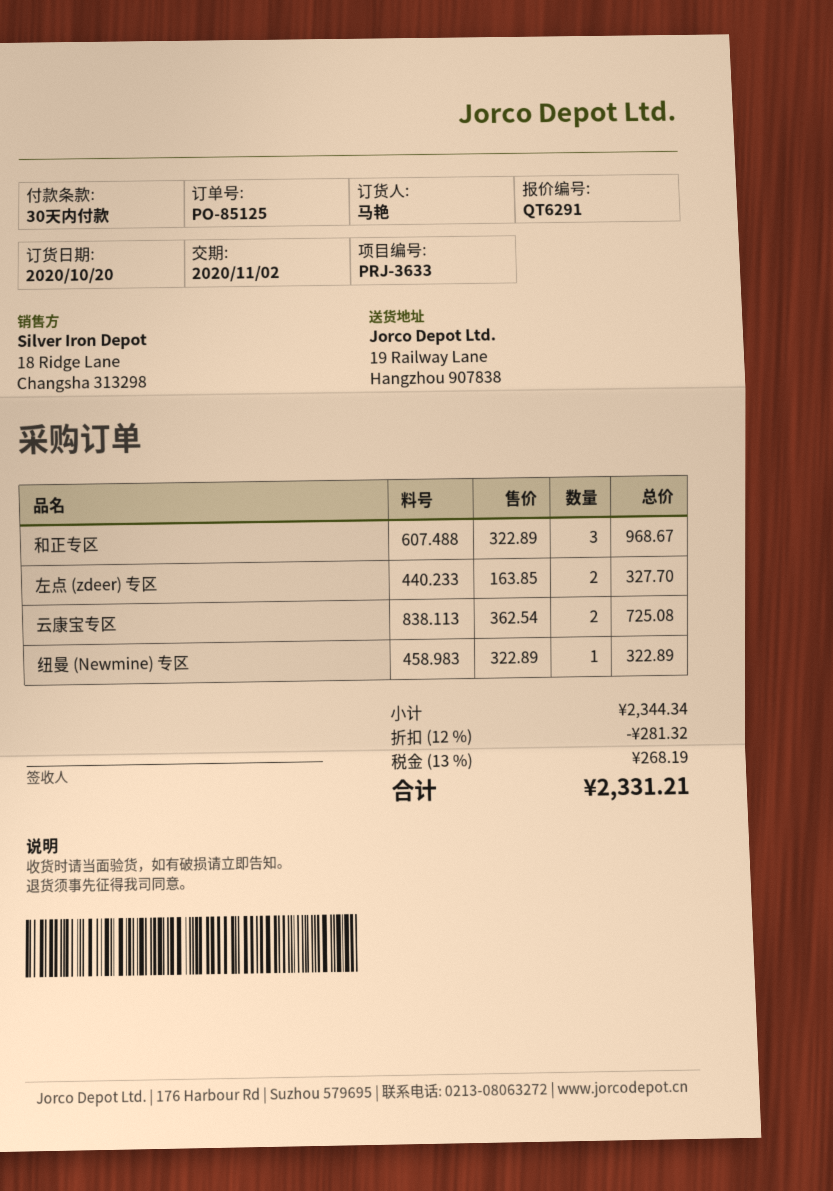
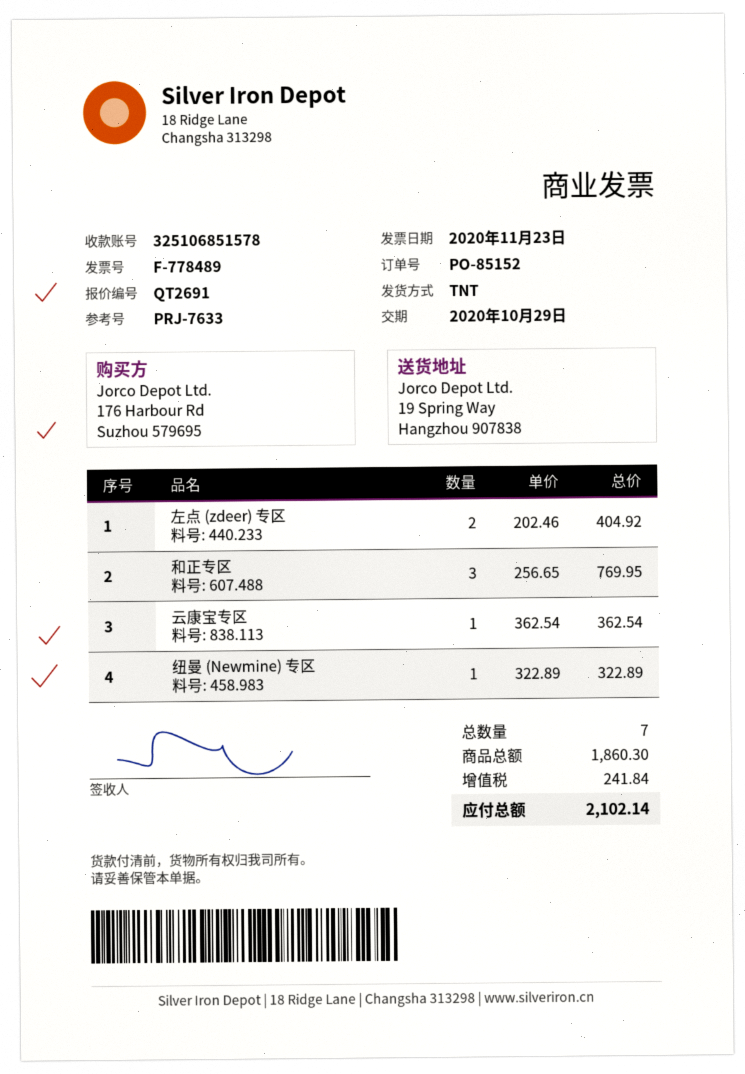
quote number: QT6291 -> QT2691
order number: PO-85125 -> PO-85152
delivery date: 2020-11-02 -> 2020-10-29
reference: PRJ-3633 -> PRJ-7633
ship to: 19 Railway Lane, Hangzhou 907838 -> 19 Spring Way, Hangzhou 907838
和正专区: 3 x 322.89 = 968.67 -> 3 x 256.65 = 769.95
左点 (zdeer) 专区: 2 x 163.85 = 327.70 -> 2 x 202.46 = 404.92
云康宝专区: 2 x 362.54 = 725.08 -> 1 x 362.54 = 362.54
subtotal: 2344.34 -> 1860.30
discount: 12% = 281.32 -> none
tax: 268.19 -> 241.84
total: 2331.21 -> 2102.14

